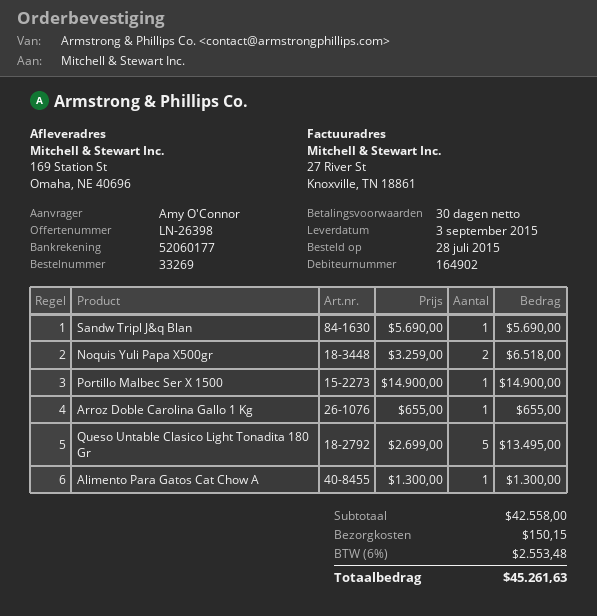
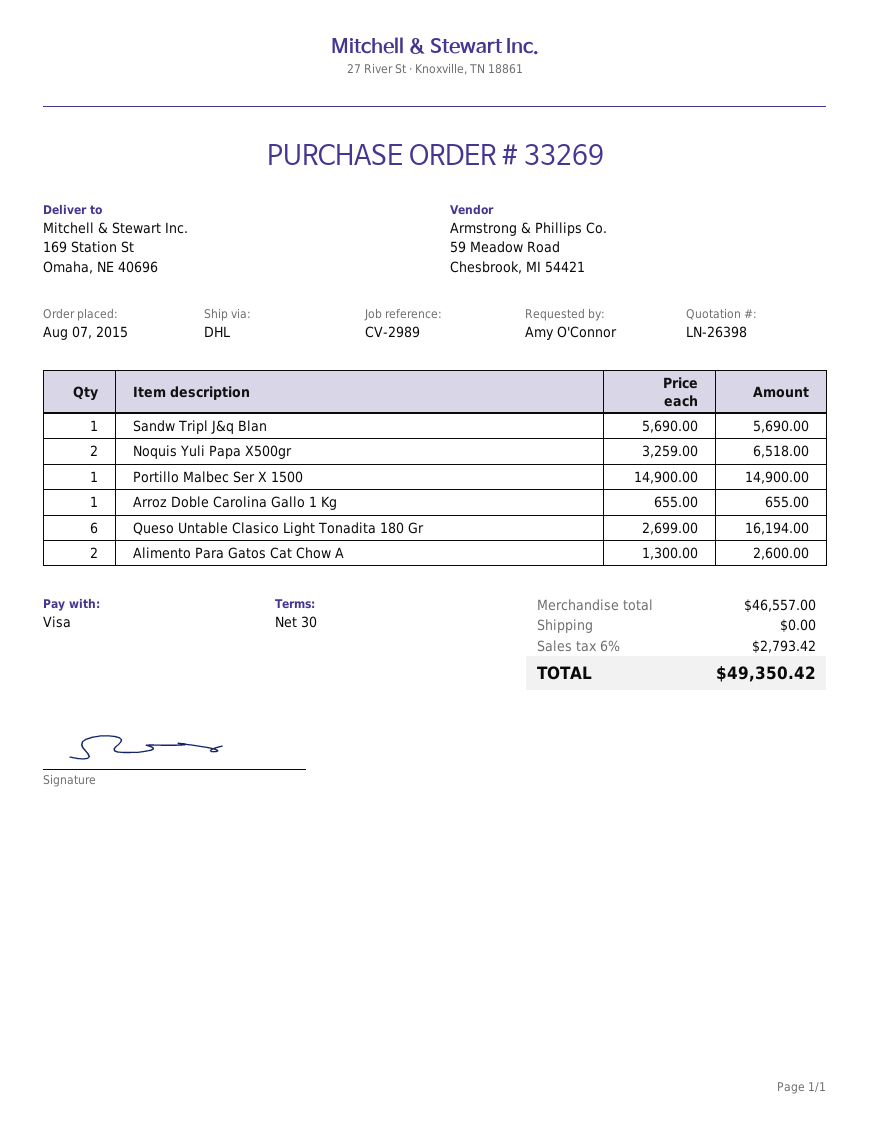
order date: 2015-07-28 -> 2015-08-07
Queso Untable Clasico Light Tonadita 180 Gr: 5 x 2699.00 = 13495.00 -> 6 x 2699.00 = 16194.00
Alimento Para Gatos Cat Chow A: 1 x 1300.00 = 1300.00 -> 2 x 1300.00 = 2600.00
subtotal: 42558.00 -> 46557.00
shipping: 150.15 -> 0.00
tax: 6% = 2553.48 -> 6% = 2793.42
total: 45261.63 -> 49350.42

